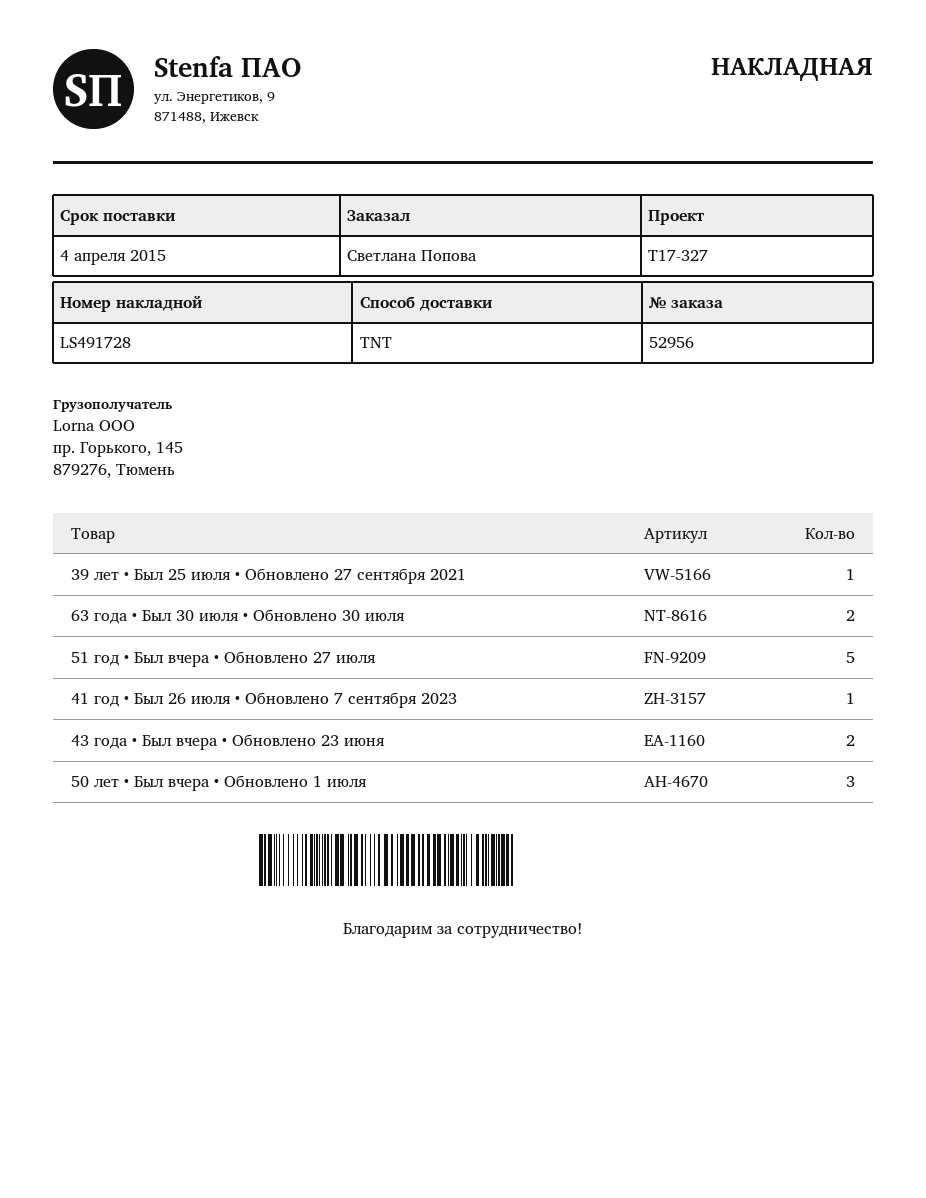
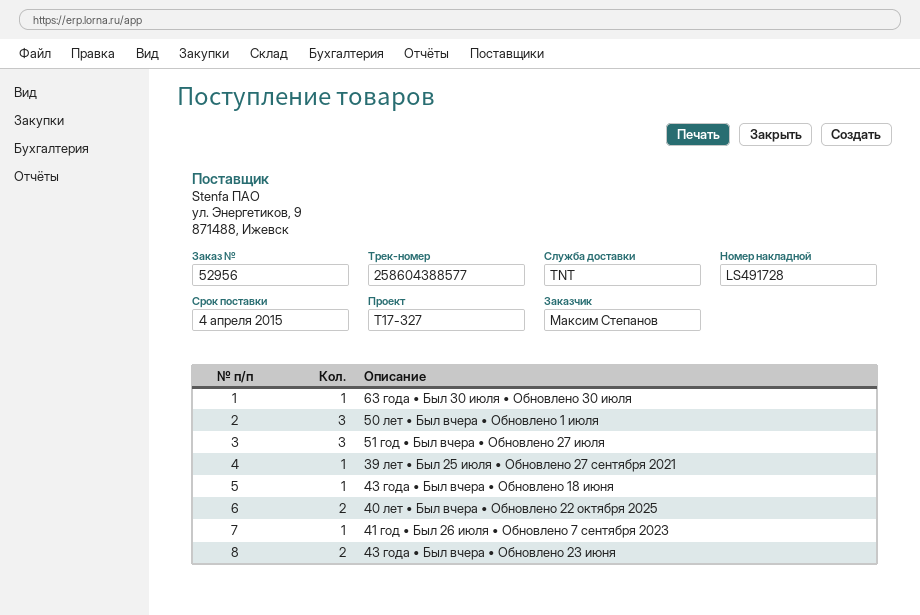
ordered by: Светлана Попова -> Максим Степанов
63 года • Был 30 июля • Обновлено 30 июля: 2 -> 1
51 год • Был вчера • Обновлено 27 июля: 5 -> 3
43 года • Был вчера • Обновлено 18 июня: none -> 1
40 лет • Был вчера • Обновлено 22 октября 2025: none -> 2

